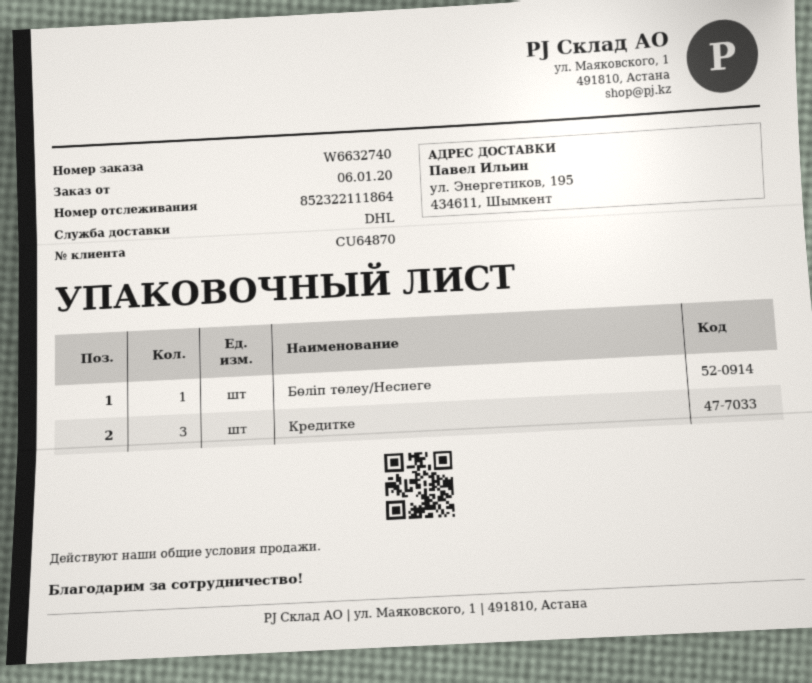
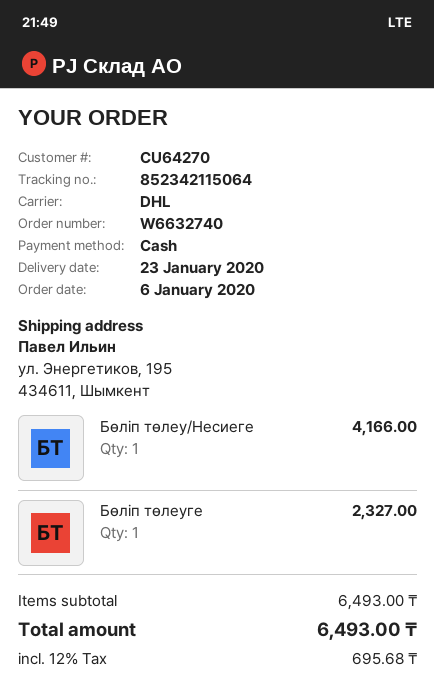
customer number: CU64870 -> CU64270
tracking number: 852322111864 -> 852342115064
Кредитке: 3 -> none
Бөліп төлеуге: none -> 1

